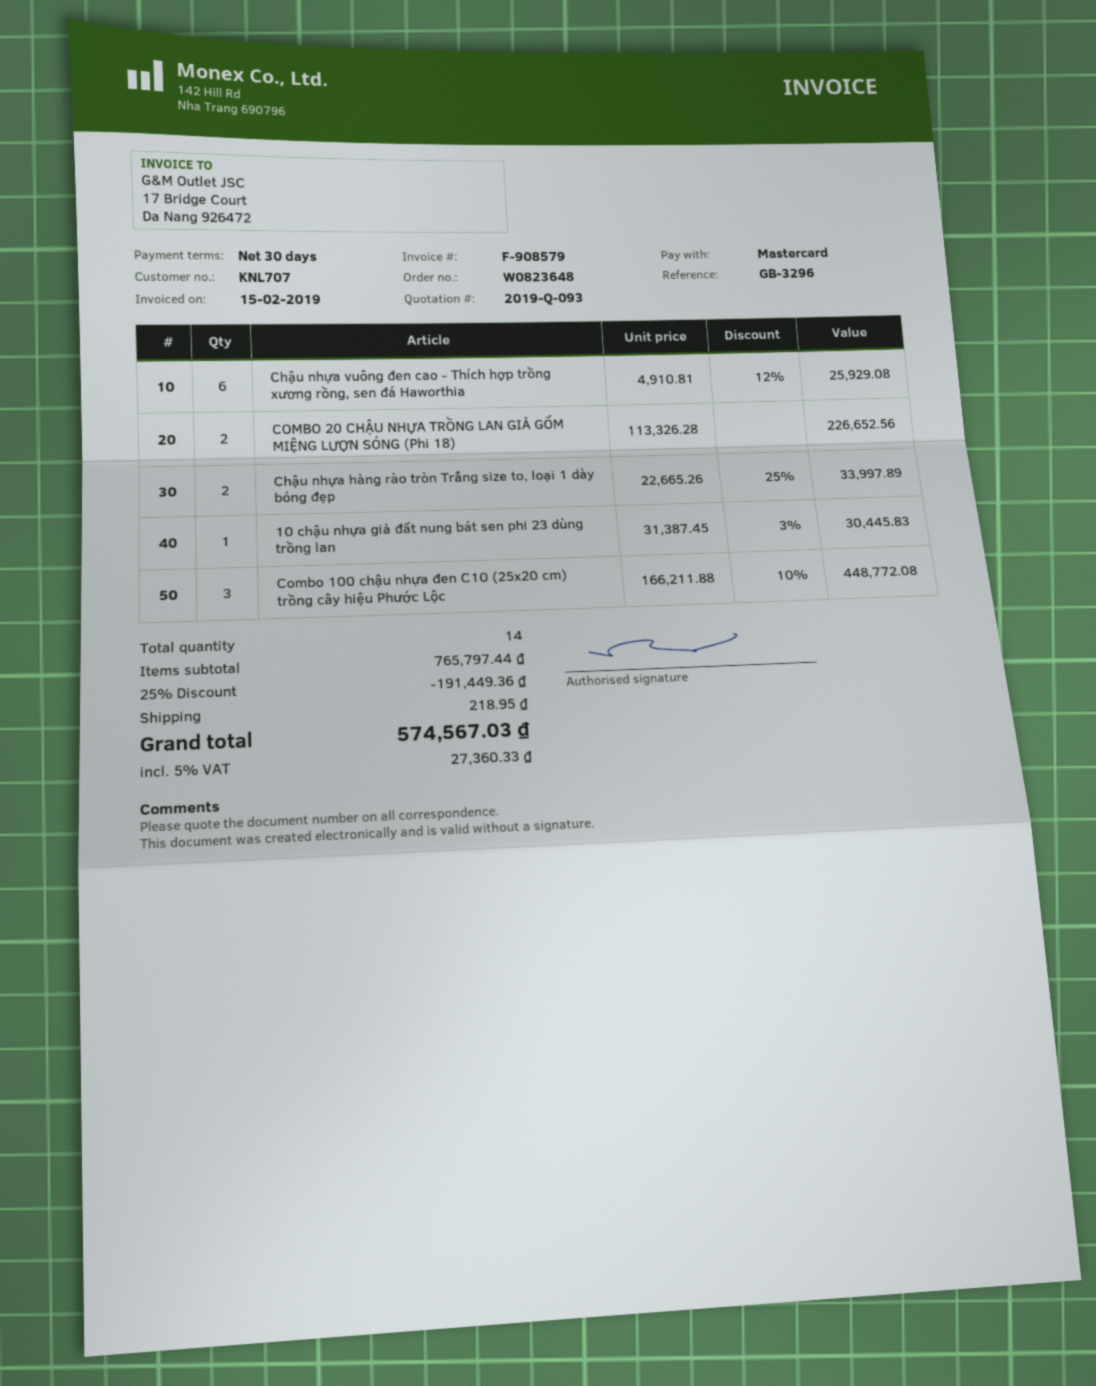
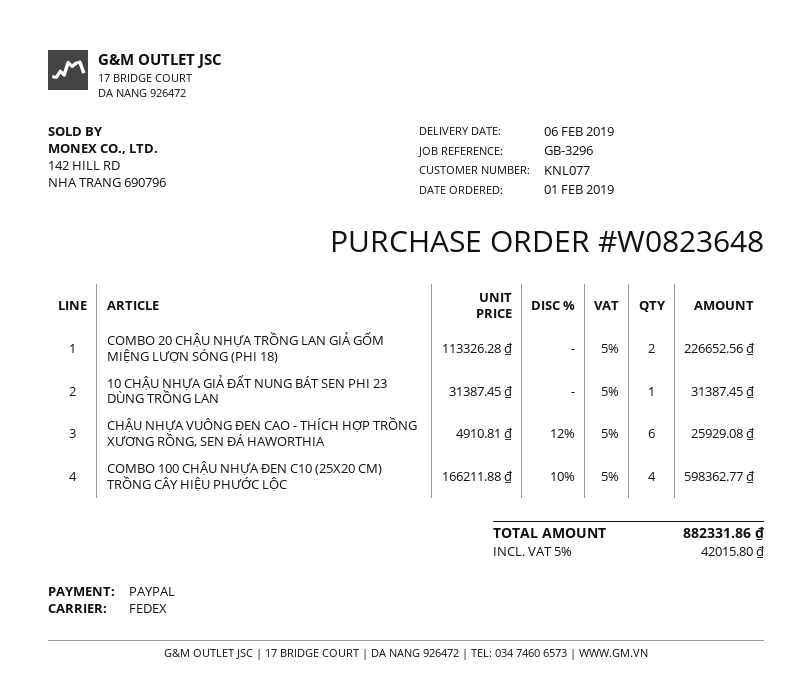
customer number: KNL707 -> KNL077
payment method: Mastercard -> PayPal
Chậu nhựa hàng rào tròn Trắng size to, loại 1 dày bóng đẹp: 2 x 22665.26 - 25% = 33997.89 -> none
10 chậu nhựa giả đất nung bát sen phi 23 dùng trồng lan: 1 x 31387.45 - 3% = 30445.83 -> 1 x 31387.45 = 31387.45
Combo 100 chậu nhựa đen C10 (25x20 cm) trồng cây hiệu Phước Lộc: 3 x 166211.88 - 10% = 448772.08 -> 4 x 166211.88 - 10% = 598362.77
discount: 25% = 191449.36 -> none
shipping: 218.95 -> none
tax: 5% = 27360.33 -> 5% = 42015.80
total: 574567.03 -> 882331.86

